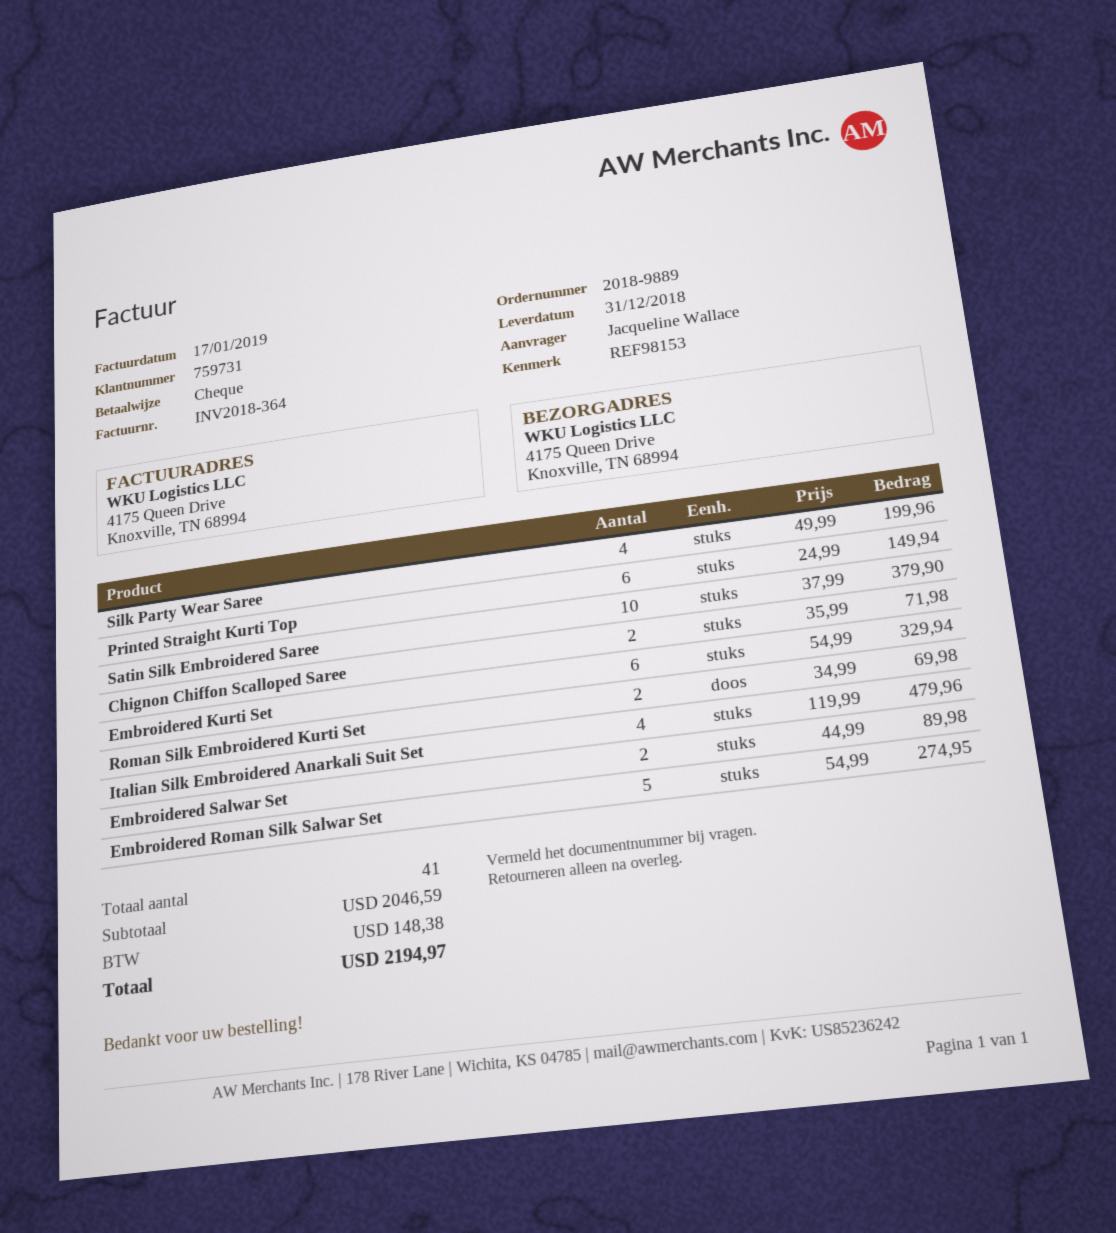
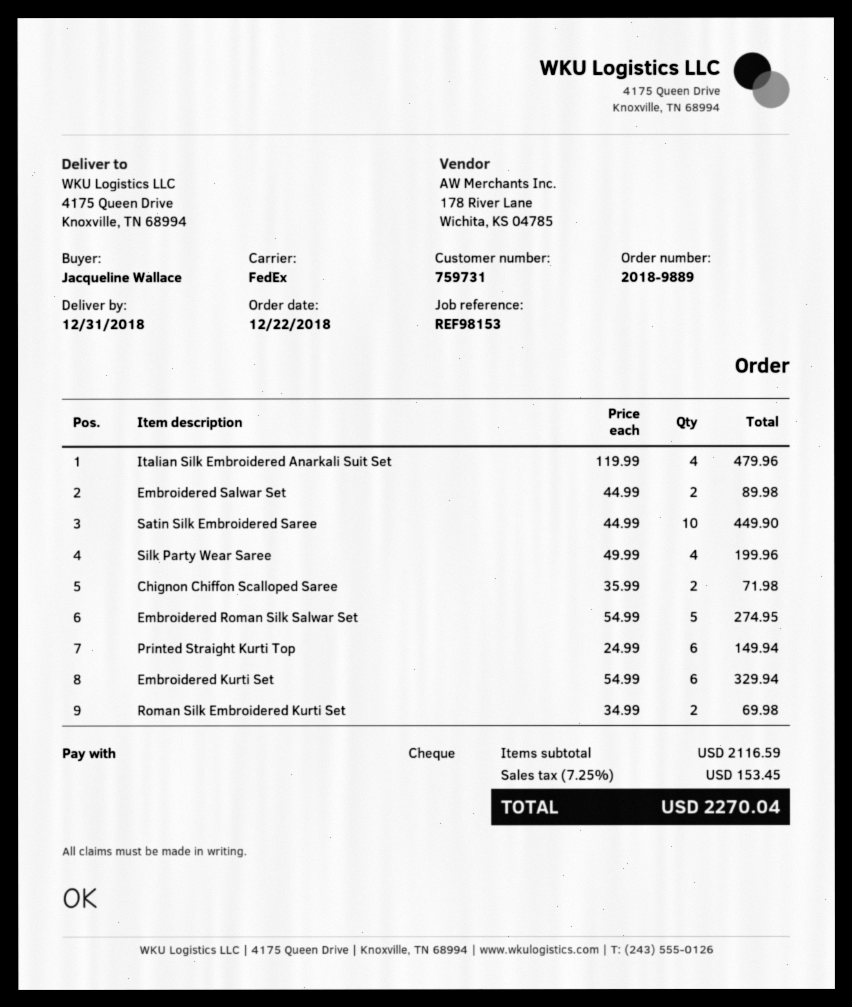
Satin Silk Embroidered Saree: 10 x 37.99 = 379.90 -> 10 x 44.99 = 449.90
subtotal: 2046.59 -> 2116.59
tax: 148.38 -> 153.45
total: 2194.97 -> 2270.04

